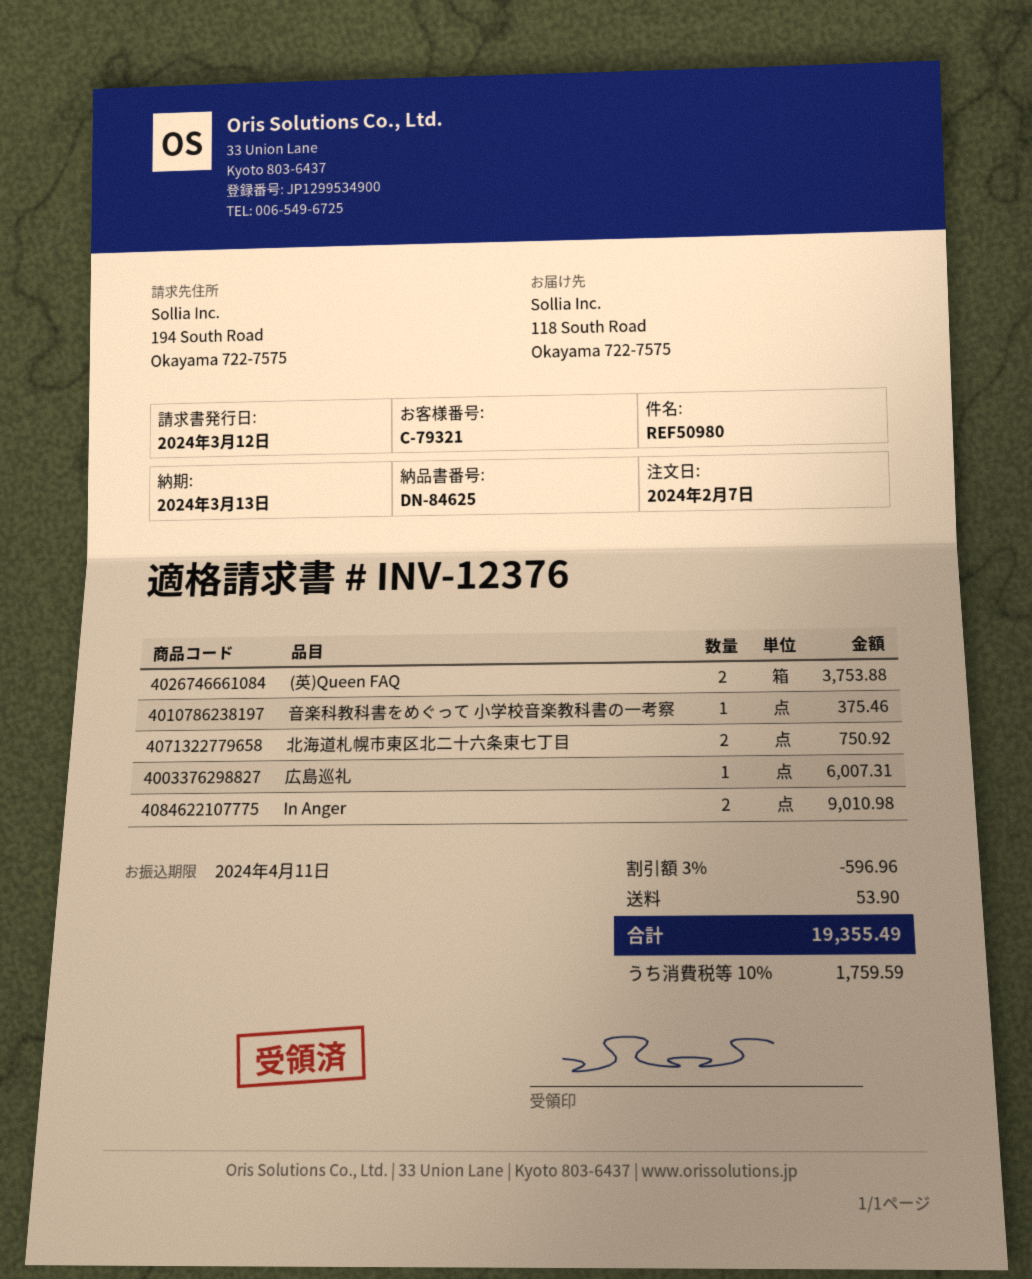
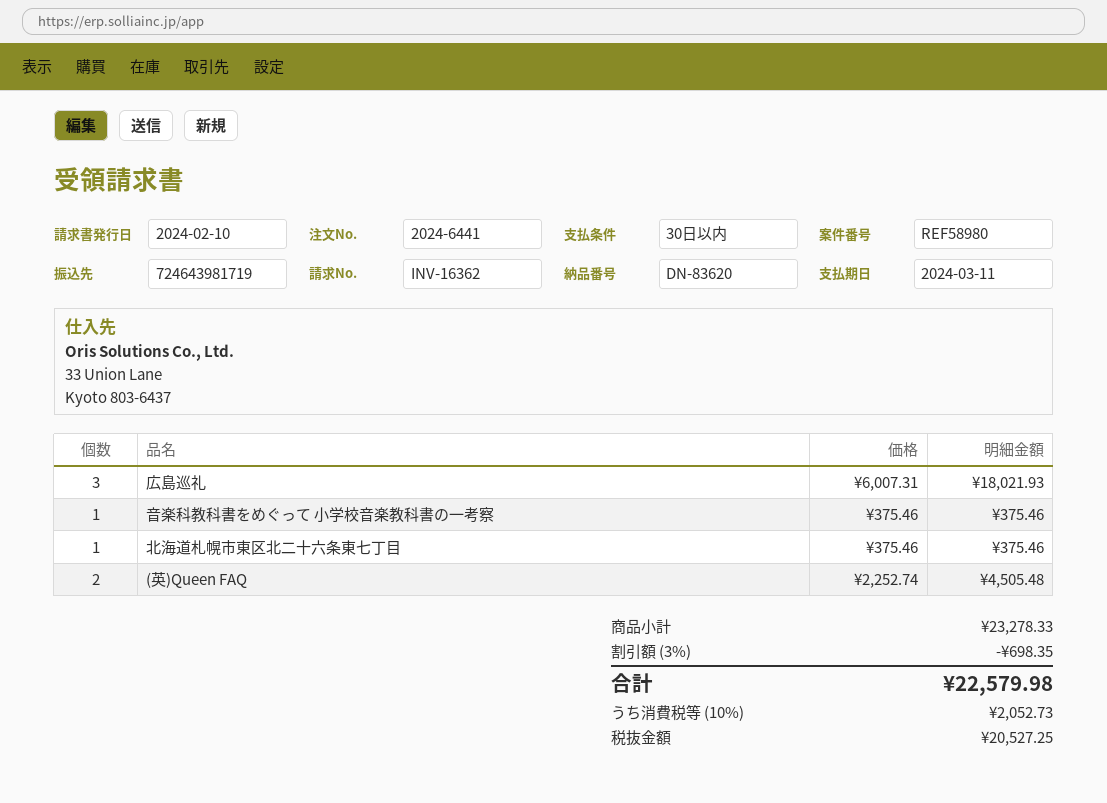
delivery note number: DN-84625 -> DN-83620
invoice number: INV-12376 -> INV-16362
invoice date: 2024-03-12 -> 2024-02-10
due date: 2024-04-11 -> 2024-03-11
reference: REF50980 -> REF58980
(英)Queen FAQ: 2 for 3753.88 -> 2 for 4505.48
北海道札幌市東区北二十六条東七丁目: 2 for 750.92 -> 1 for 375.46
広島巡礼: 1 for 6007.31 -> 3 for 18021.93
In Anger: 2 for 9010.98 -> none
discount: 3% = 596.96 -> 3% = 698.35
shipping: 53.90 -> none
tax: 10% = 1759.59 -> 10% = 2052.73
total: 19355.49 -> 22579.98

